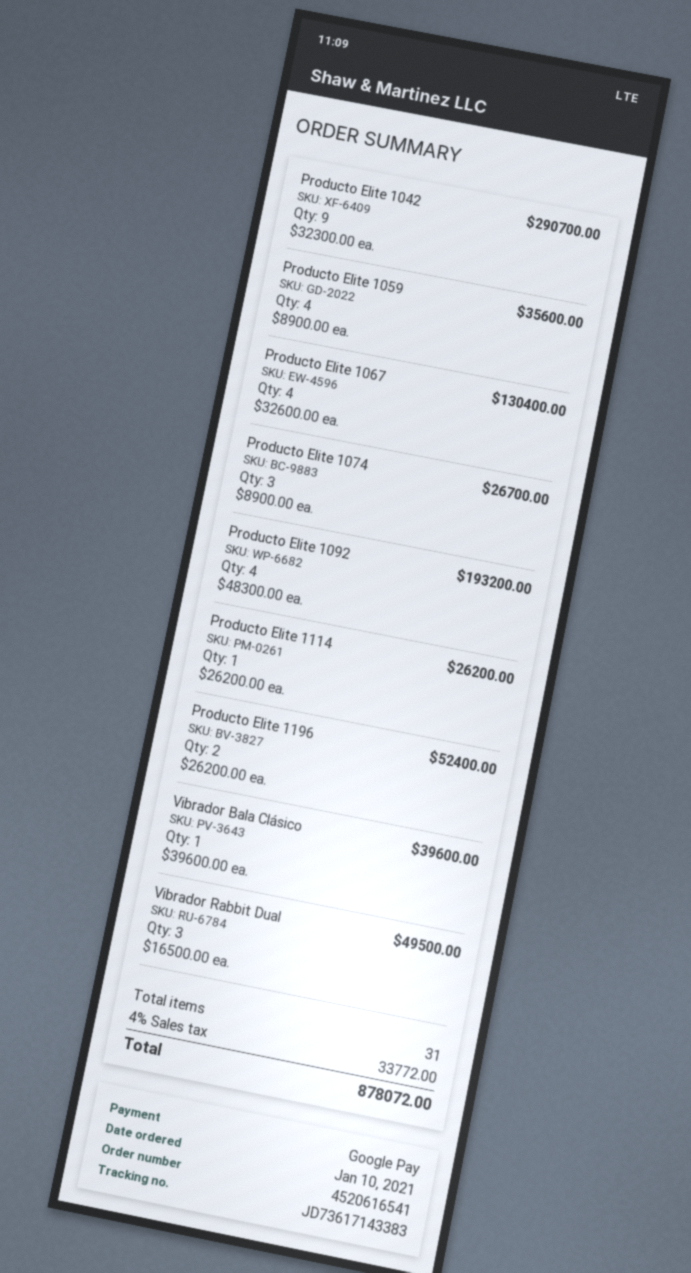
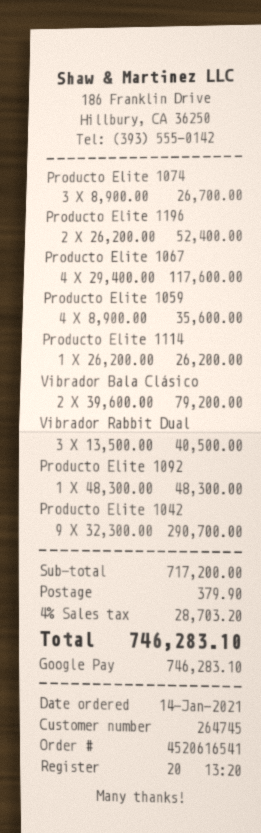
order date: 2021-01-10 -> 2021-01-14
Producto Elite 1067: 4 x 32600.00 = 130400.00 -> 4 x 29400.00 = 117600.00
Producto Elite 1092: 4 x 48300.00 = 193200.00 -> 1 x 48300.00 = 48300.00
Vibrador Bala Clásico: 1 x 39600.00 = 39600.00 -> 2 x 39600.00 = 79200.00
Vibrador Rabbit Dual: 3 x 16500.00 = 49500.00 -> 3 x 13500.00 = 40500.00
shipping: none -> 379.90
tax: 4% = 33772.00 -> 4% = 28703.20
total: 878072.00 -> 746283.10

